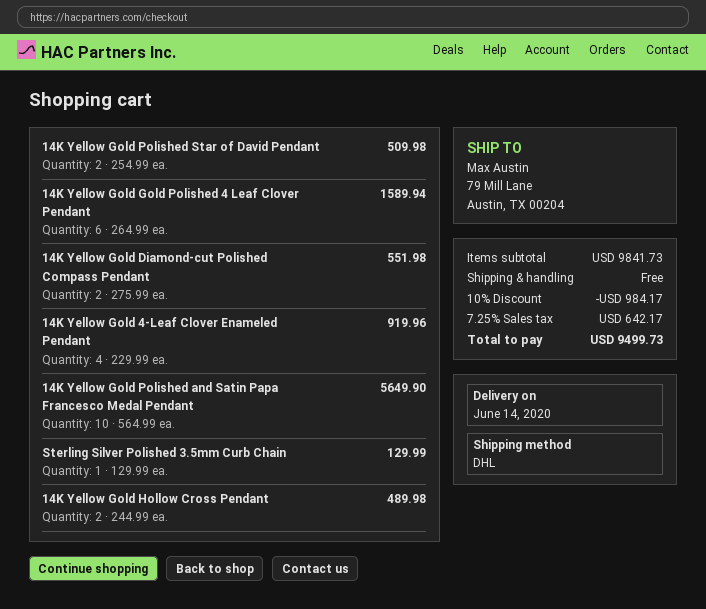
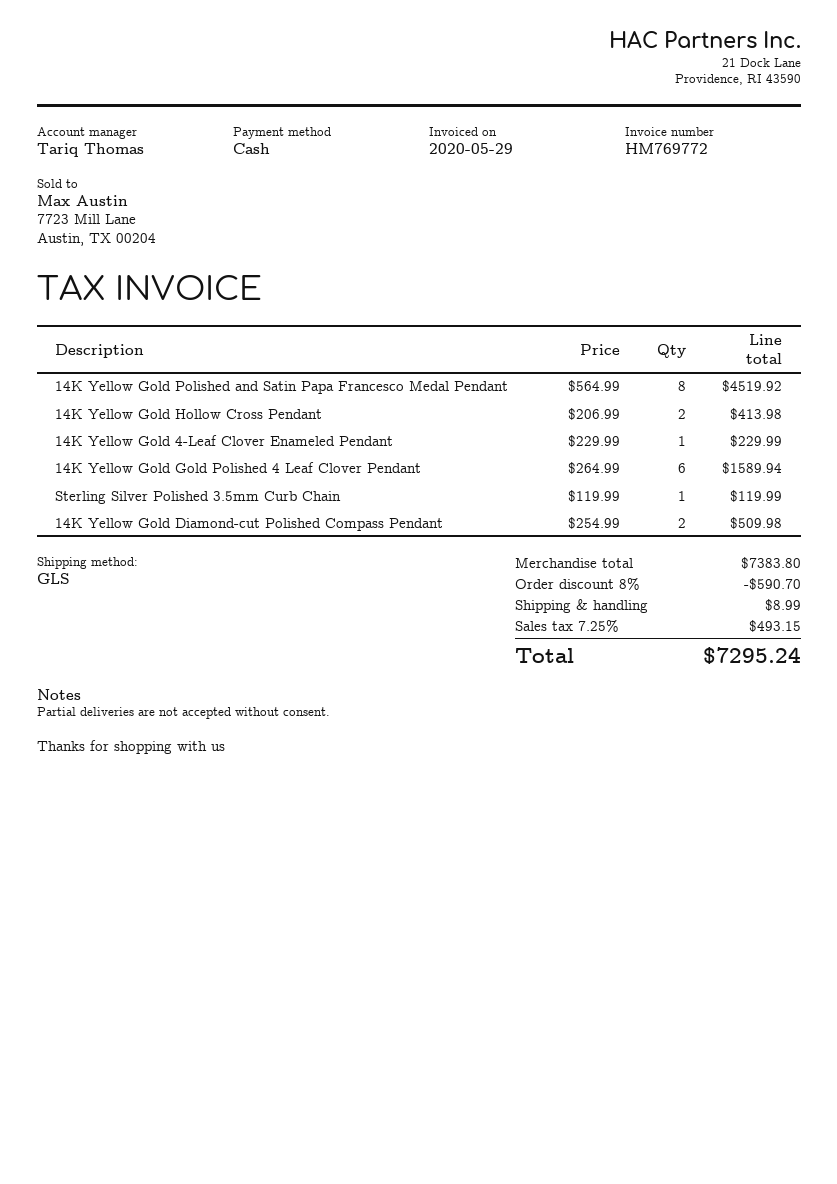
shipping method: DHL -> GLS
14K Yellow Gold Polished Star of David Pendant: 2 x 254.99 = 509.98 -> none
14K Yellow Gold Diamond-cut Polished Compass Pendant: 2 x 275.99 = 551.98 -> 2 x 254.99 = 509.98
14K Yellow Gold 4-Leaf Clover Enameled Pendant: 4 x 229.99 = 919.96 -> 1 x 229.99 = 229.99
14K Yellow Gold Polished and Satin Papa Francesco Medal Pendant: 10 x 564.99 = 5649.90 -> 8 x 564.99 = 4519.92
Sterling Silver Polished 3.5mm Curb Chain: 1 x 129.99 = 129.99 -> 1 x 119.99 = 119.99
14K Yellow Gold Hollow Cross Pendant: 2 x 244.99 = 489.98 -> 2 x 206.99 = 413.98
subtotal: 9841.73 -> 7383.80
discount: 10% = 984.17 -> 8% = 590.70
shipping: 0.00 -> 8.99
tax: 7.25% = 642.17 -> 7.25% = 493.15
total: 9499.73 -> 7295.24

